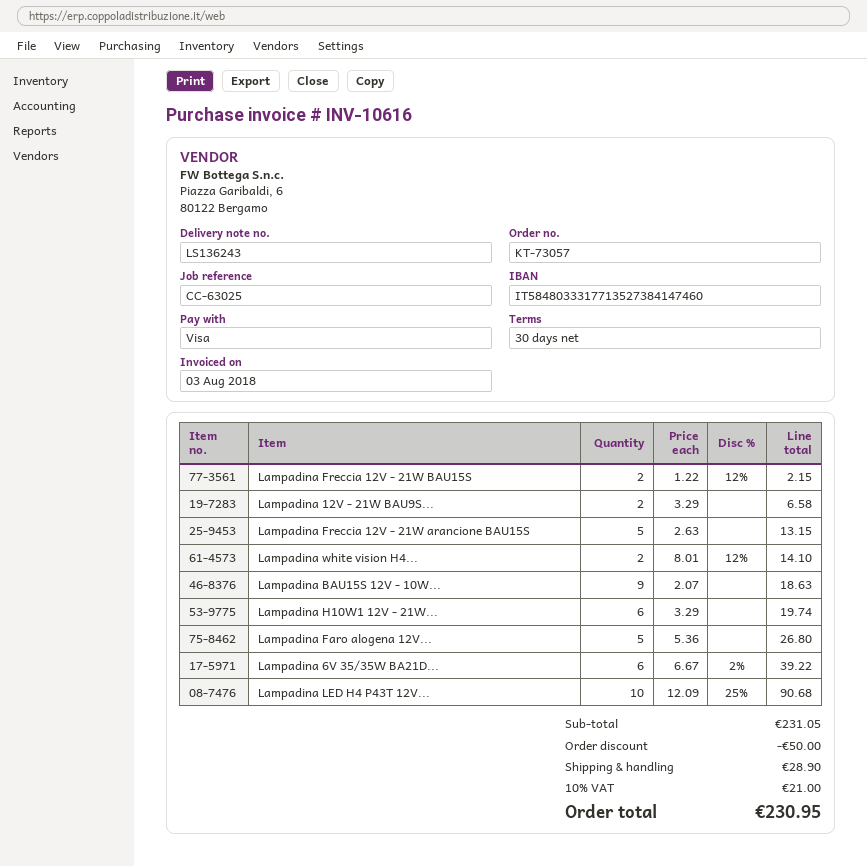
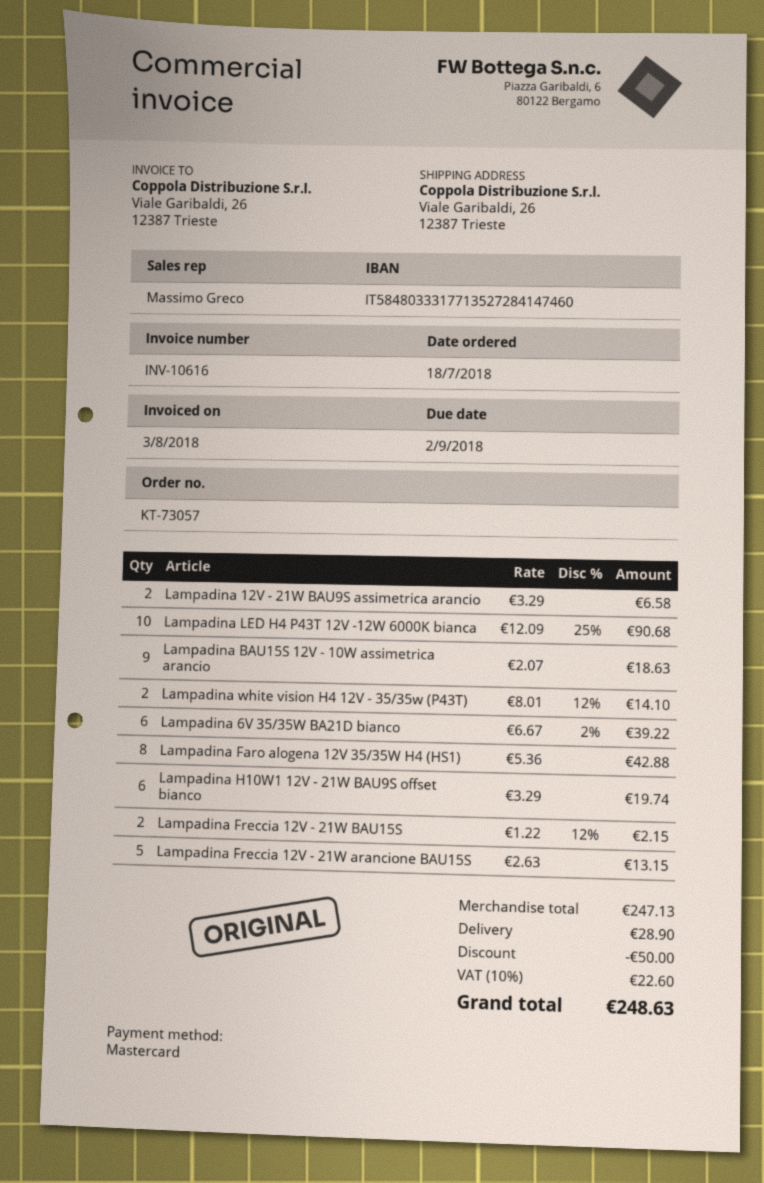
payment method: Visa -> Mastercard
bank account: IT5848033317713527384147460 -> IT5848033317713527284147460
Lampadina Faro alogena 12V...: 5 x 5.36 = 26.80 -> 8 x 5.36 = 42.88
subtotal: 231.05 -> 247.13
tax: 10% = 21.00 -> 10% = 22.60
total: 230.95 -> 248.63

